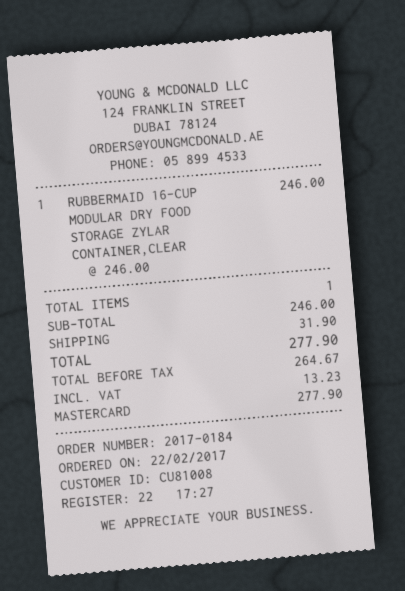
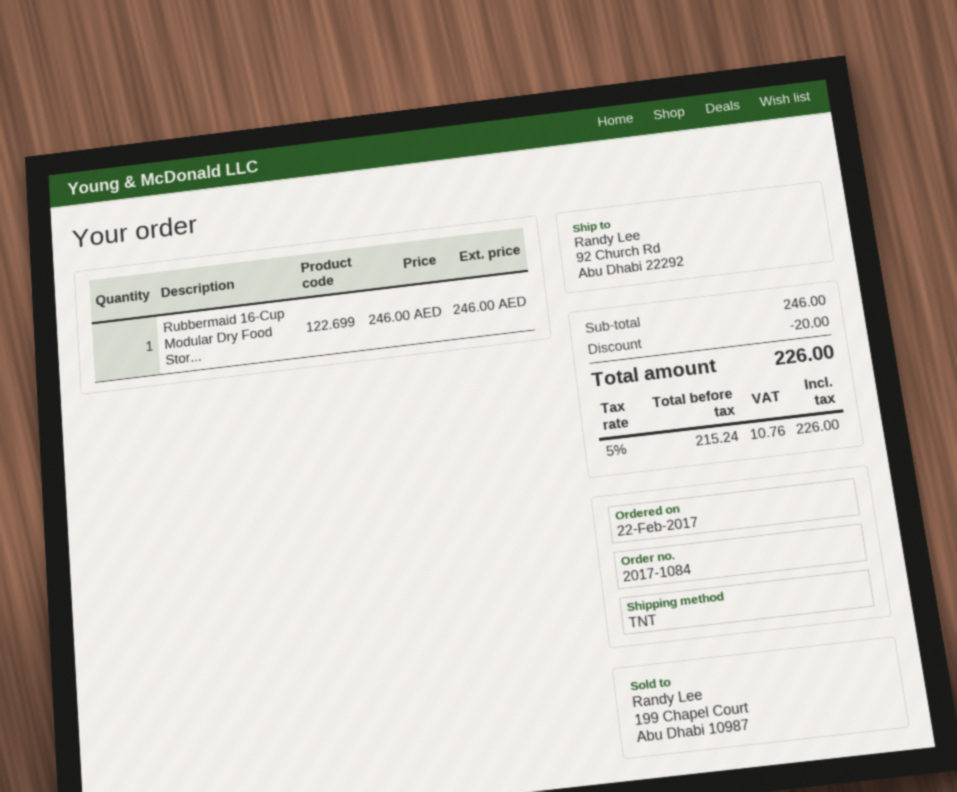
order number: 2017-0184 -> 2017-1084
discount: none -> 20.00
shipping: 31.90 -> none
net: 264.67 -> 215.24
tax: 13.23 -> 10.76
total: 277.90 -> 226.00

